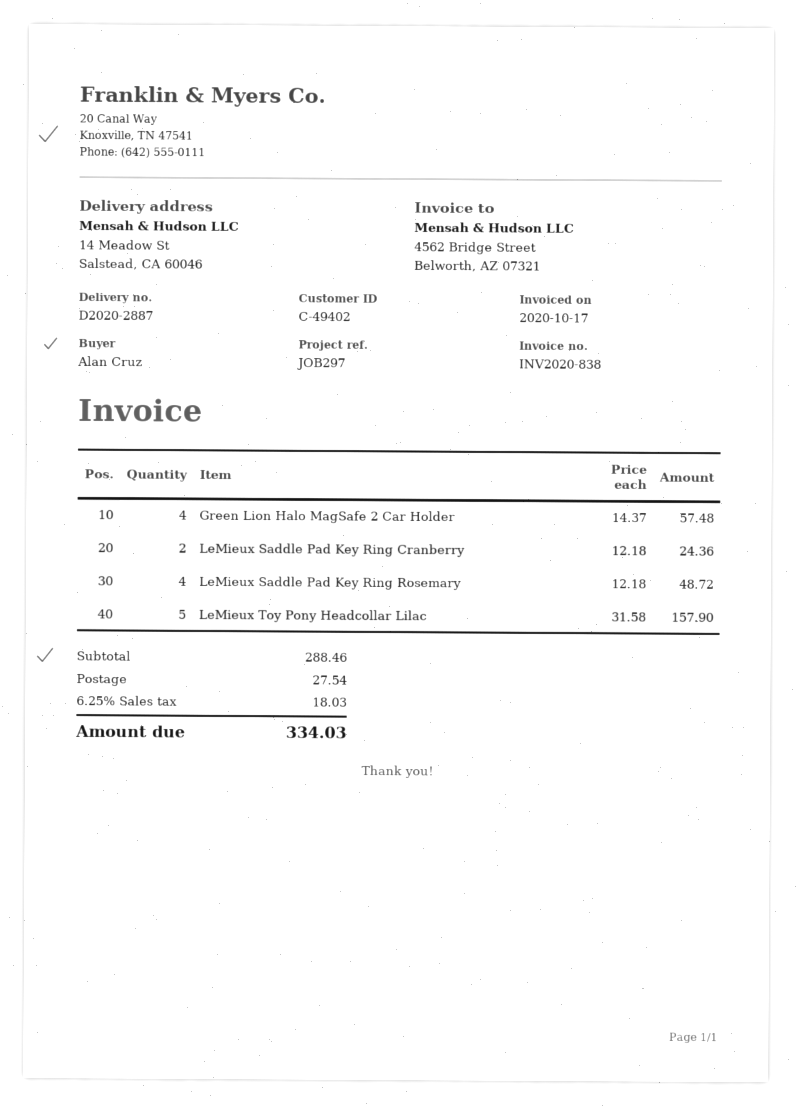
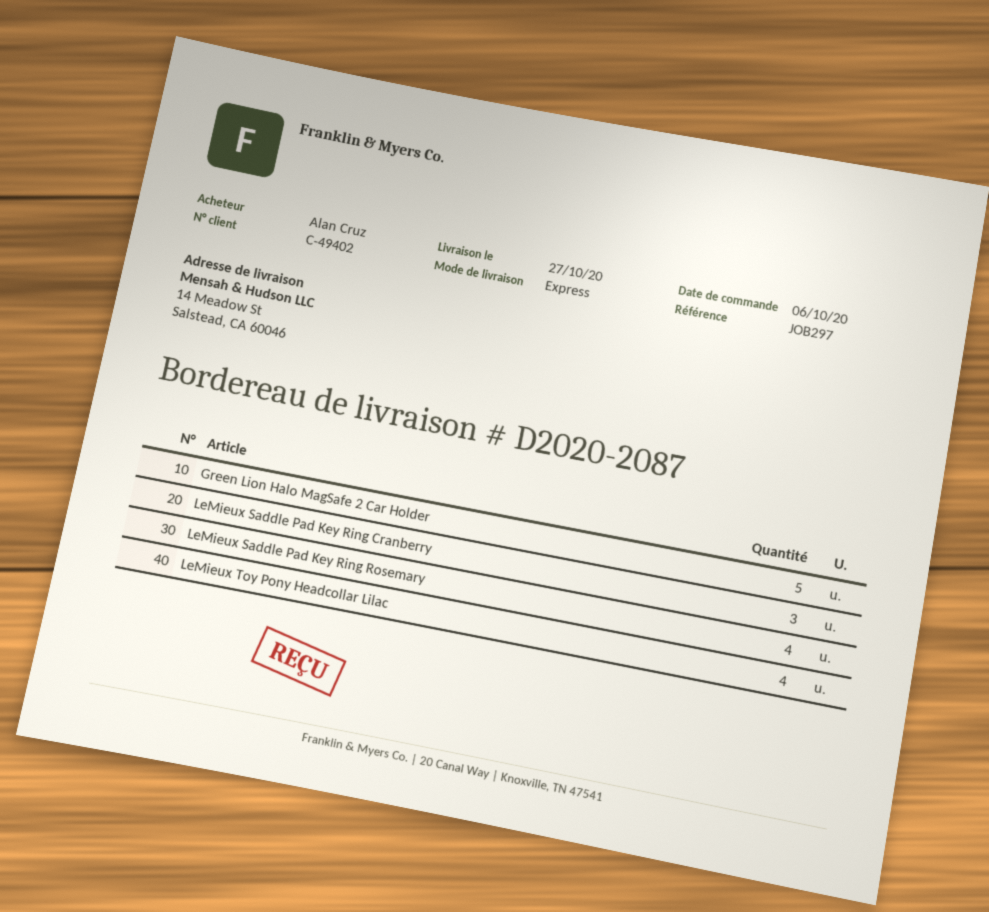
delivery note number: D2020-2887 -> D2020-2087
Green Lion Halo MagSafe 2 Car Holder: 4 -> 5
LeMieux Saddle Pad Key Ring Cranberry: 2 -> 3
LeMieux Toy Pony Headcollar Lilac: 5 -> 4

